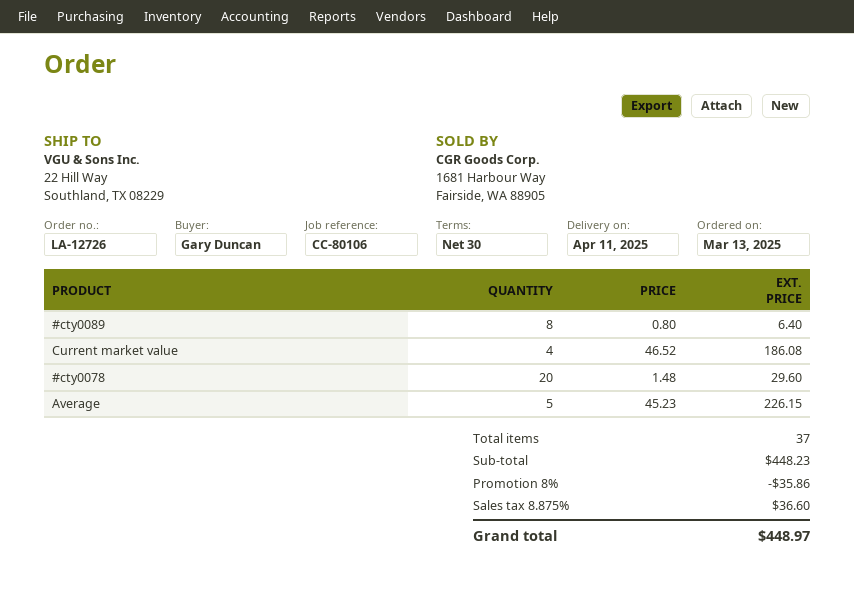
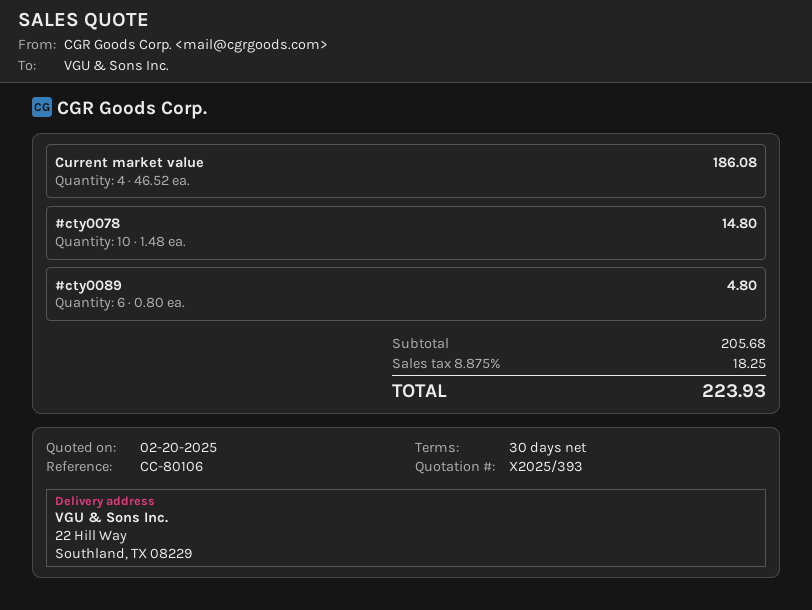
#cty0089: 8 x 0.80 = 6.40 -> 6 x 0.80 = 4.80
#cty0078: 20 x 1.48 = 29.60 -> 10 x 1.48 = 14.80
Average: 5 x 45.23 = 226.15 -> none
subtotal: 448.23 -> 205.68
discount: 8% = 35.86 -> none
tax: 8.875% = 36.60 -> 8.875% = 18.25
total: 448.97 -> 223.93

